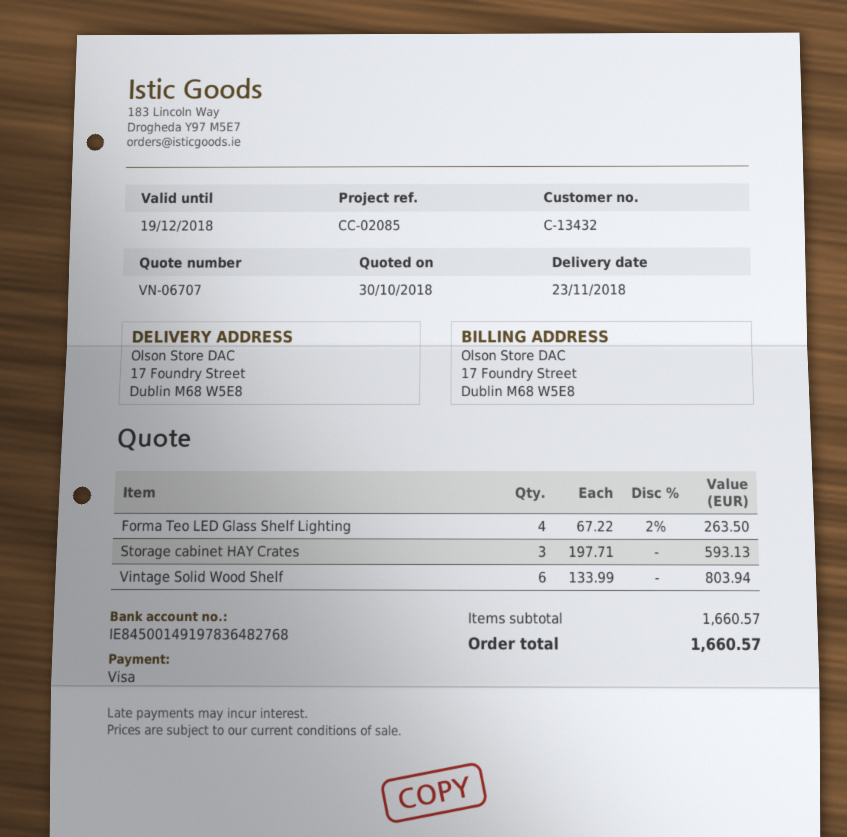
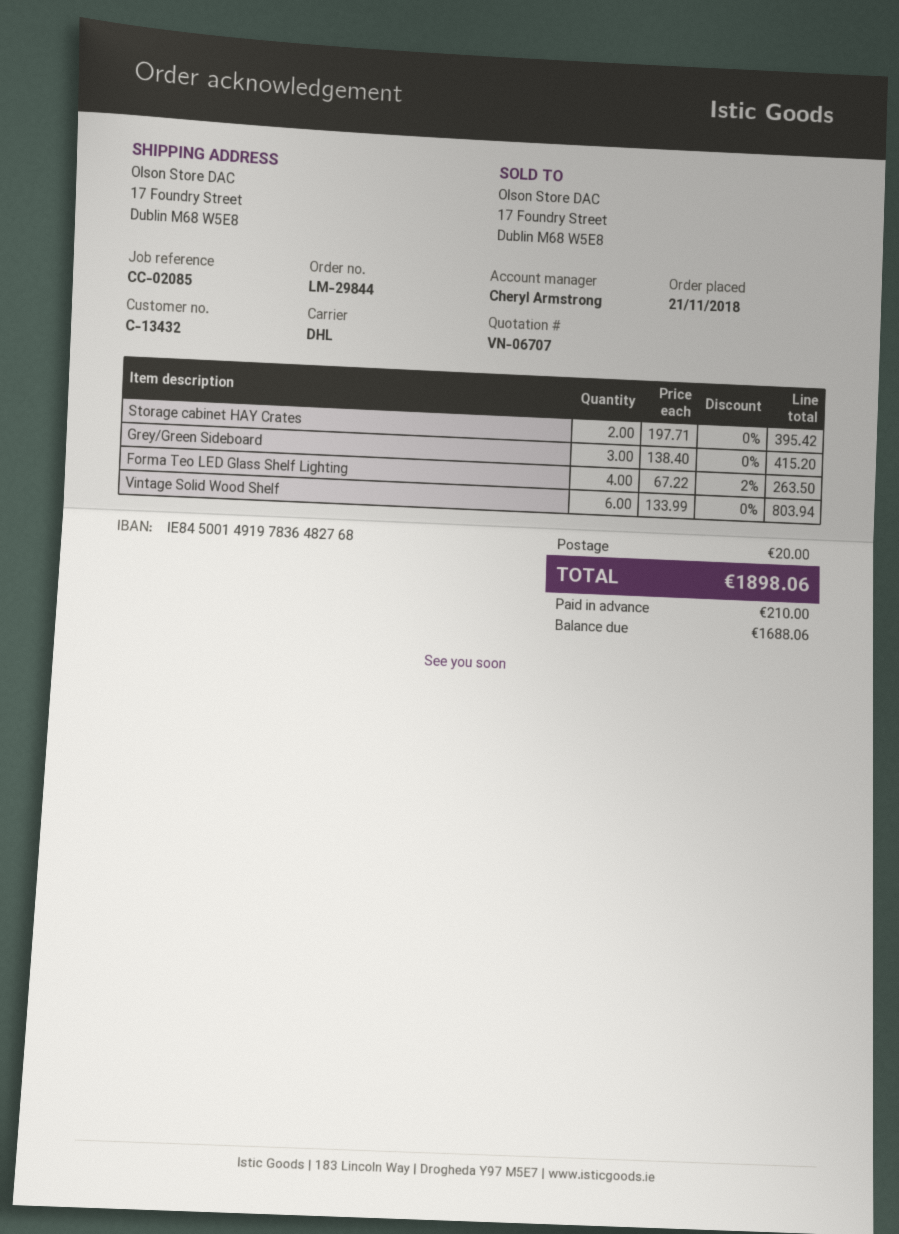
Storage cabinet HAY Crates: 3 x 197.71 = 593.13 -> 2 x 197.71 = 395.42
Grey/Green Sideboard: none -> 3 x 138.40 = 415.20
shipping: none -> 20.00
total: 1660.57 -> 1898.06

